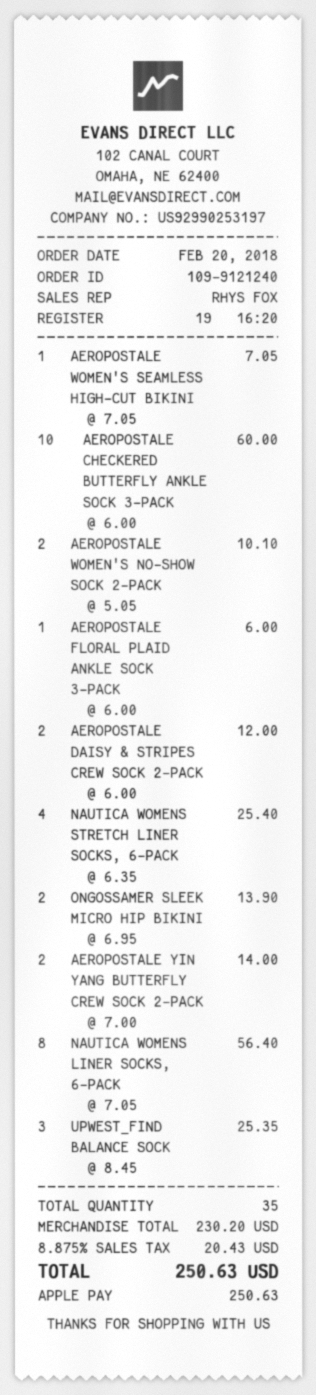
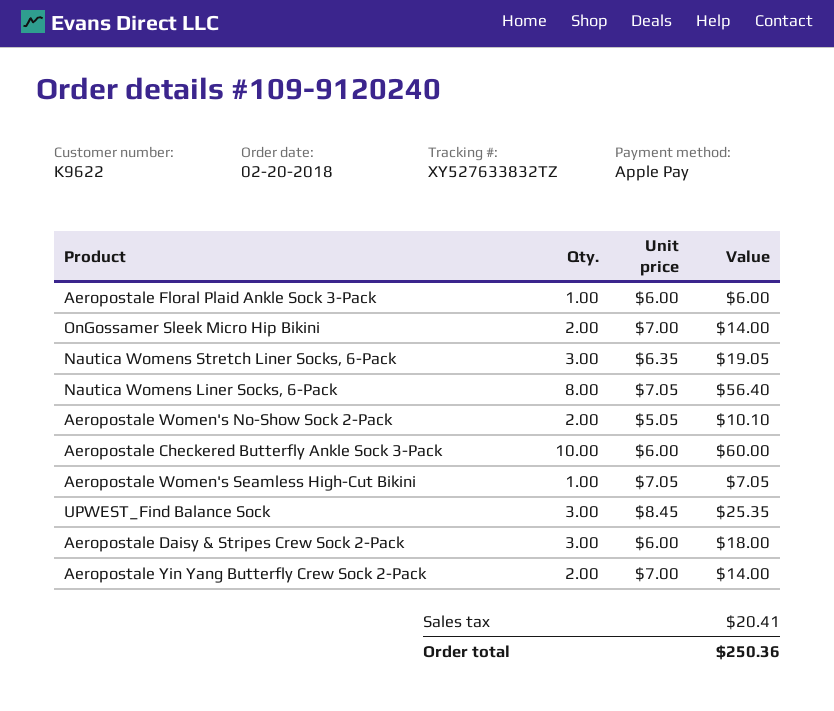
order number: 109-9121240 -> 109-9120240
AEROPOSTALE DAISY & STRIPES CREW SOCK 2-PACK: 2 x 6.00 = 12.00 -> 3 x 6.00 = 18.00
NAUTICA WOMENS STRETCH LINER SOCKS, 6-PACK: 4 x 6.35 = 25.40 -> 3 x 6.35 = 19.05
ONGOSSAMER SLEEK MICRO HIP BIKINI: 2 x 6.95 = 13.90 -> 2 x 7.00 = 14.00
tax: 20.43 -> 20.41
total: 250.63 -> 250.36

